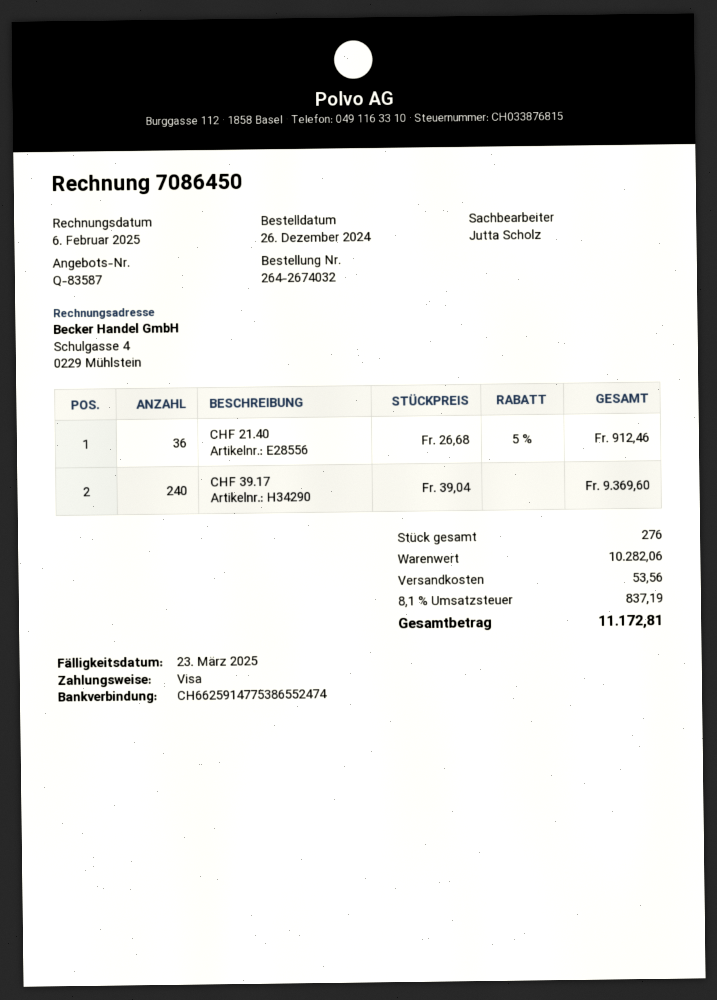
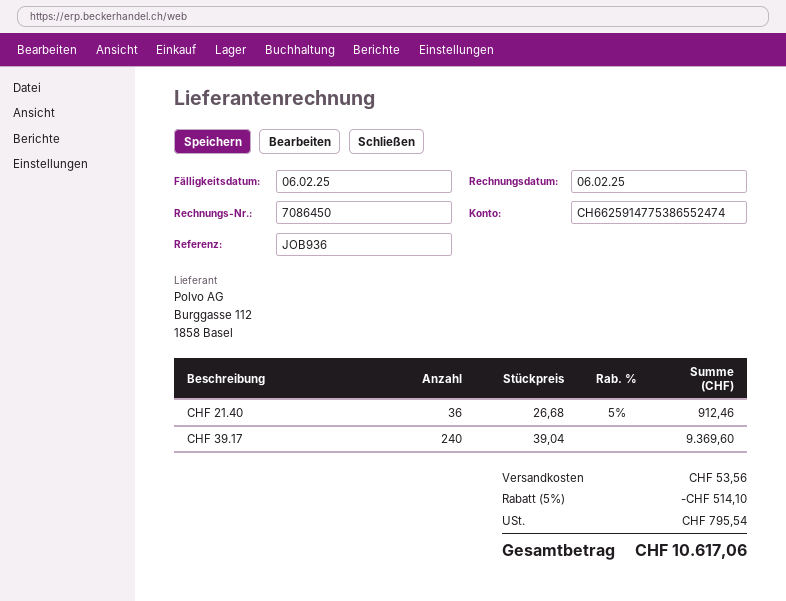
due date: 2025-03-23 -> 2025-02-06
discount: none -> 5% = 514.10
tax: 837.19 -> 795.54
total: 11172.81 -> 10617.06

